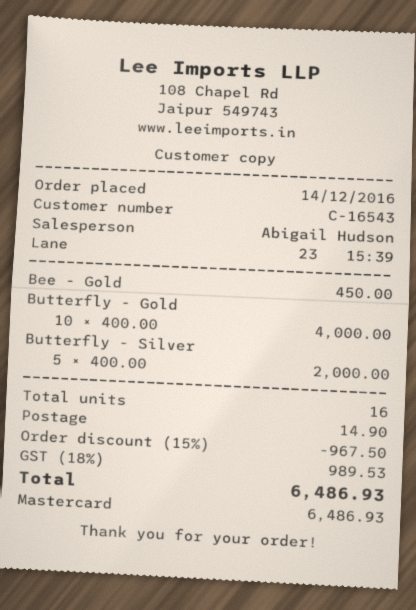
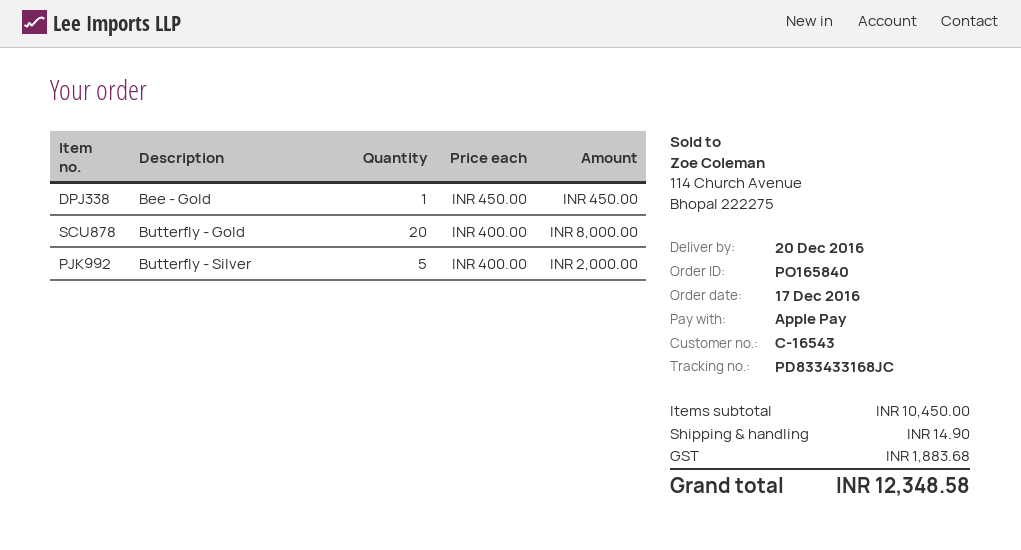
order date: 2016-12-14 -> 2016-12-17
payment method: Mastercard -> Apple Pay
Butterfly - Gold: 10 x 400.00 = 4000.00 -> 20 x 400.00 = 8000.00
discount: 15% = 967.50 -> none
tax: 989.53 -> 1883.68
total: 6486.93 -> 12348.58

